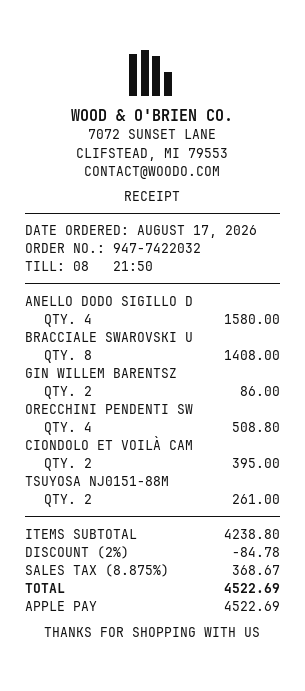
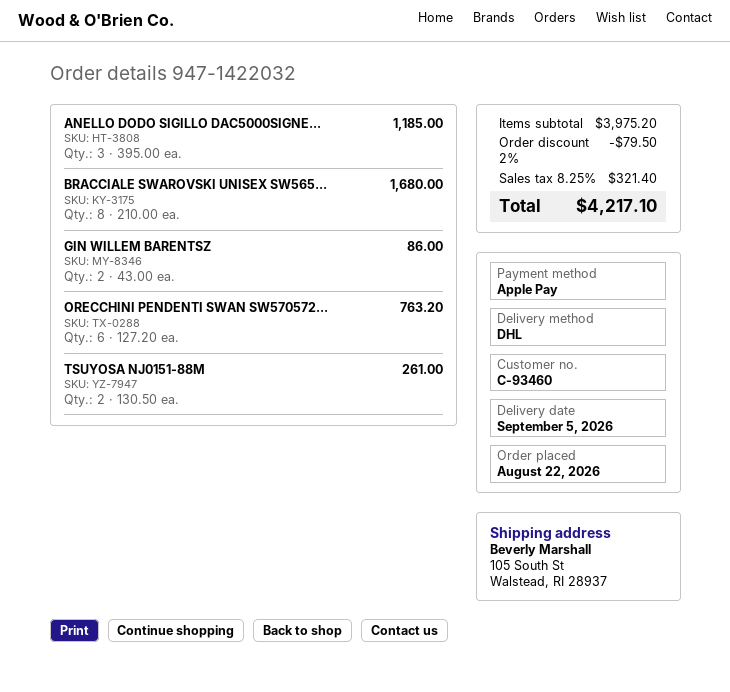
order number: 947-7422032 -> 947-1422032
order date: 2026-08-17 -> 2026-08-22
ANELLO DODO SIGILLO D: 4 for 1580.00 -> 3 for 1185.00
BRACCIALE SWAROVSKI U: 8 for 1408.00 -> 8 for 1680.00
ORECCHINI PENDENTI SW: 4 for 508.80 -> 6 for 763.20
CIONDOLO ET VOILÀ CAM: 2 for 395.00 -> none
subtotal: 4238.80 -> 3975.20
discount: 2% = 84.78 -> 2% = 79.50
tax: 8.875% = 368.67 -> 8.25% = 321.40
total: 4522.69 -> 4217.10

